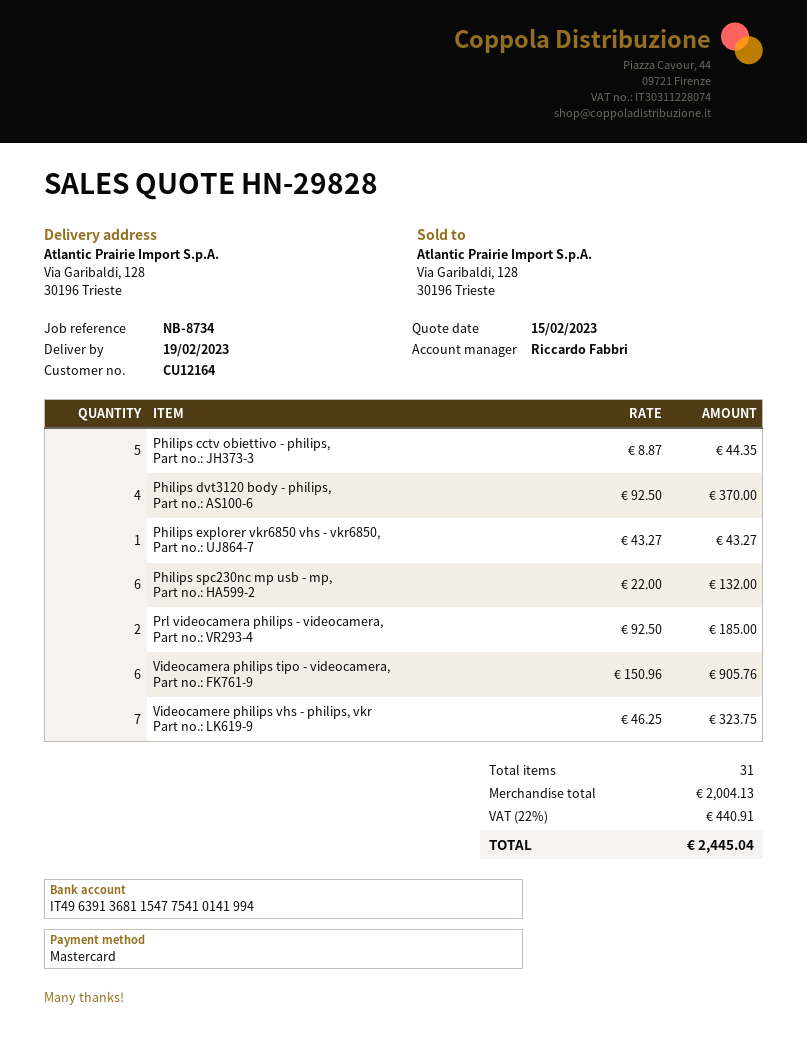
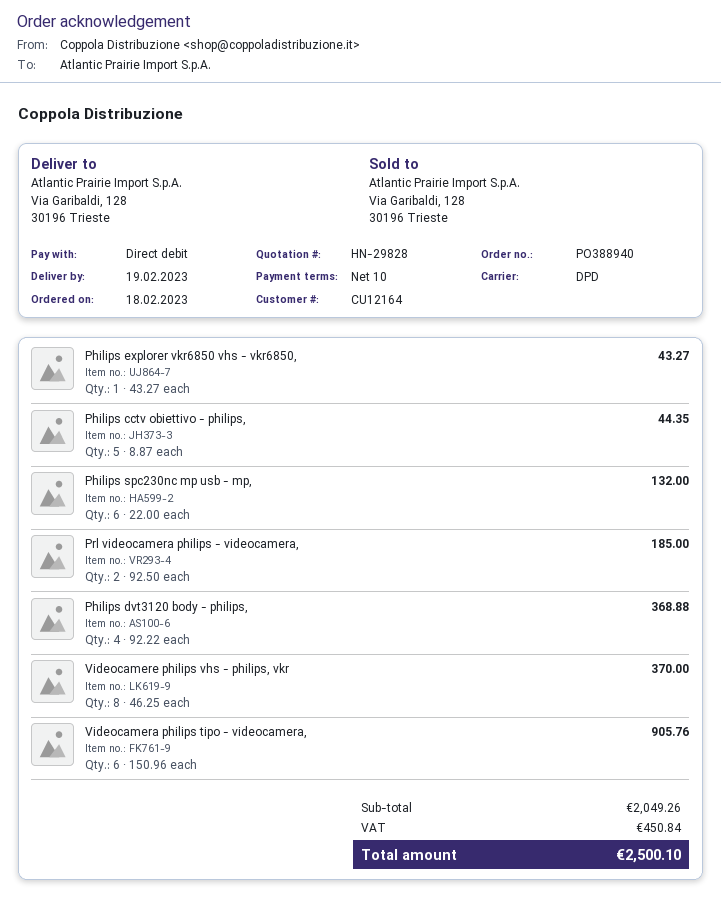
payment method: Mastercard -> direct debit
Philips dvt3120 body - philips,: 4 x 92.50 = 370.00 -> 4 x 92.22 = 368.88
Videocamere philips vhs - philips, vkr: 7 x 46.25 = 323.75 -> 8 x 46.25 = 370.00
subtotal: 2004.13 -> 2049.26
tax: 440.91 -> 450.84
total: 2445.04 -> 2500.10

